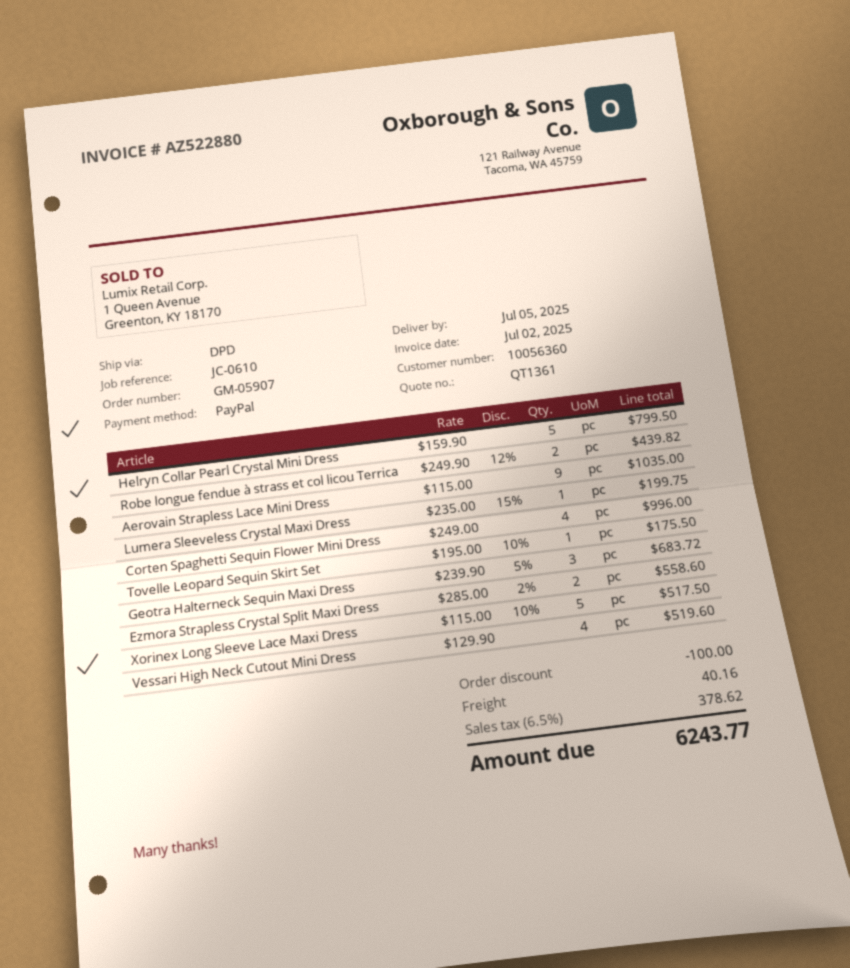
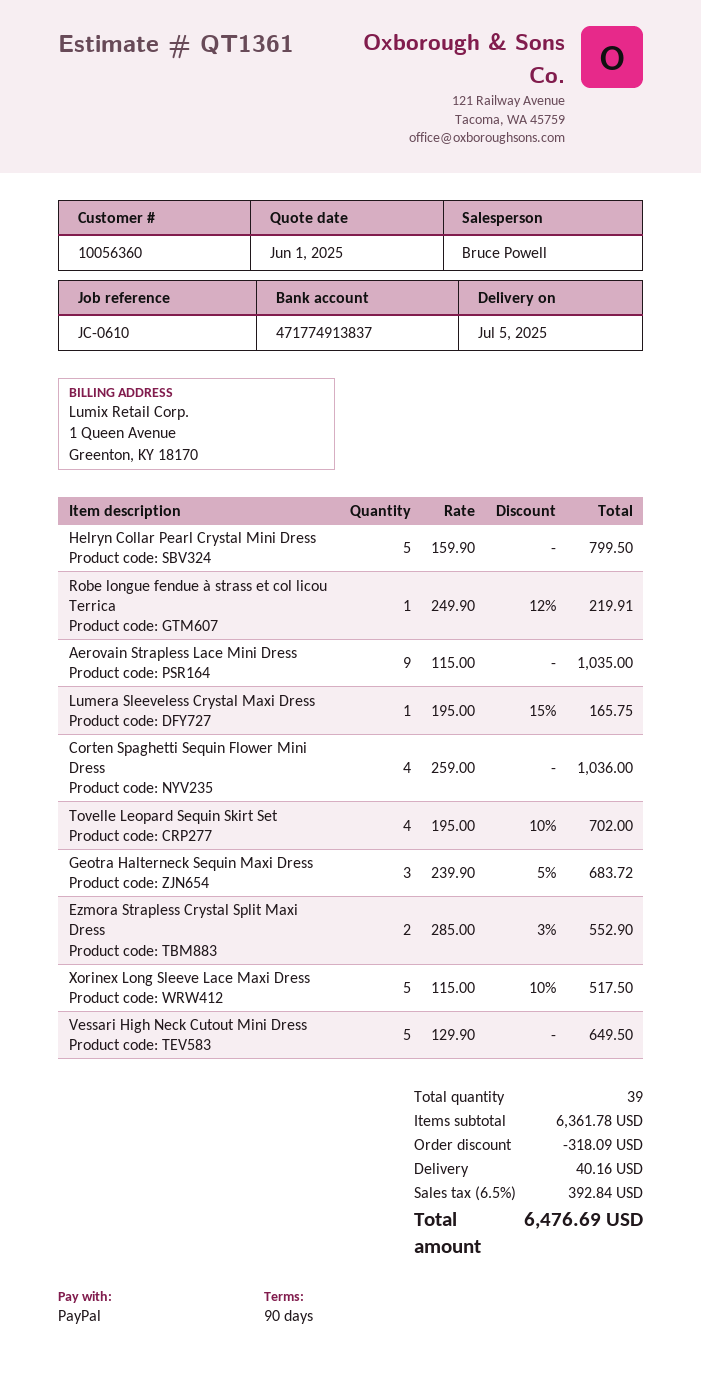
Robe longue fendue à strass et col licou Terrica: 2 x 249.90 - 12% = 439.82 -> 1 x 249.90 - 12% = 219.91
Lumera Sleeveless Crystal Maxi Dress: 1 x 235.00 - 15% = 199.75 -> 1 x 195.00 - 15% = 165.75
Corten Spaghetti Sequin Flower Mini Dress: 4 x 249.00 = 996.00 -> 4 x 259.00 = 1036.00
Tovelle Leopard Sequin Skirt Set: 1 x 195.00 - 10% = 175.50 -> 4 x 195.00 - 10% = 702.00
Ezmora Strapless Crystal Split Maxi Dress: 2 x 285.00 - 2% = 558.60 -> 2 x 285.00 - 3% = 552.90
Vessari High Neck Cutout Mini Dress: 4 x 129.90 = 519.60 -> 5 x 129.90 = 649.50
discount: 100.00 -> 318.09
tax: 6.5% = 378.62 -> 6.5% = 392.84
total: 6243.77 -> 6476.69

